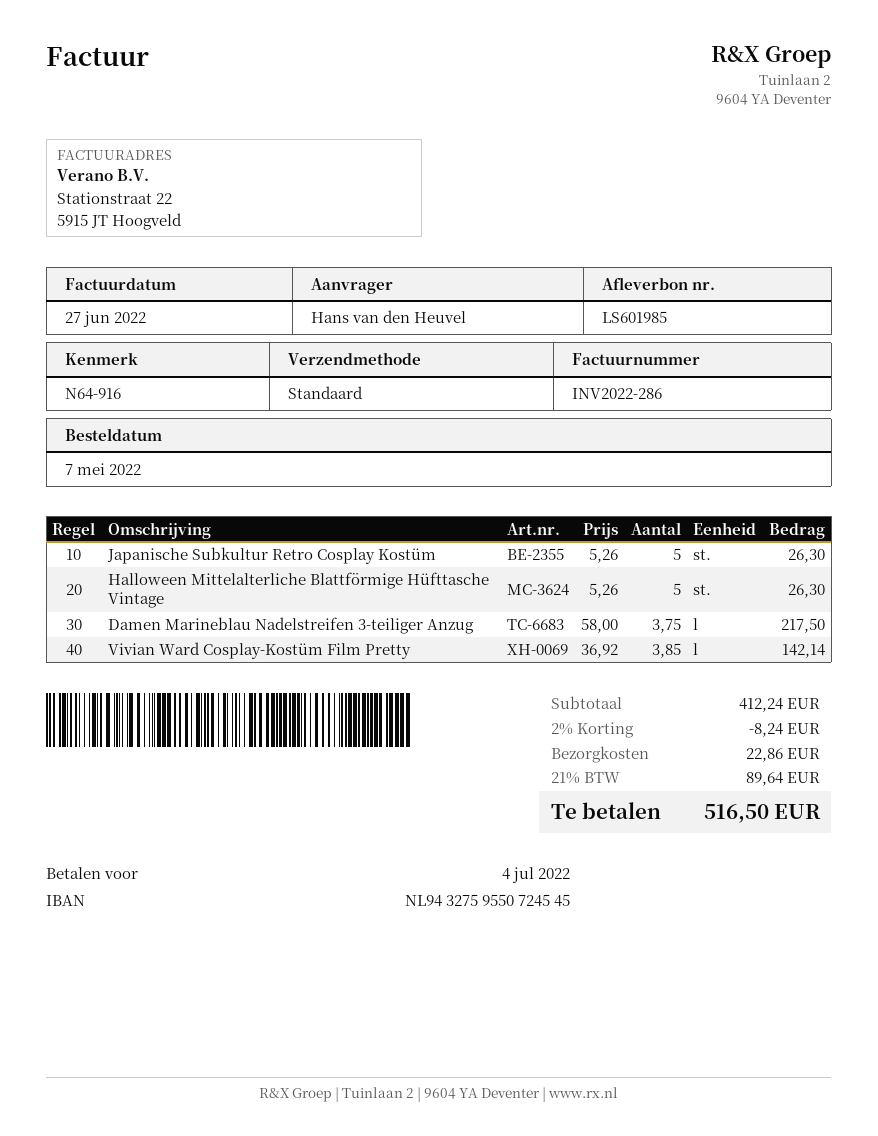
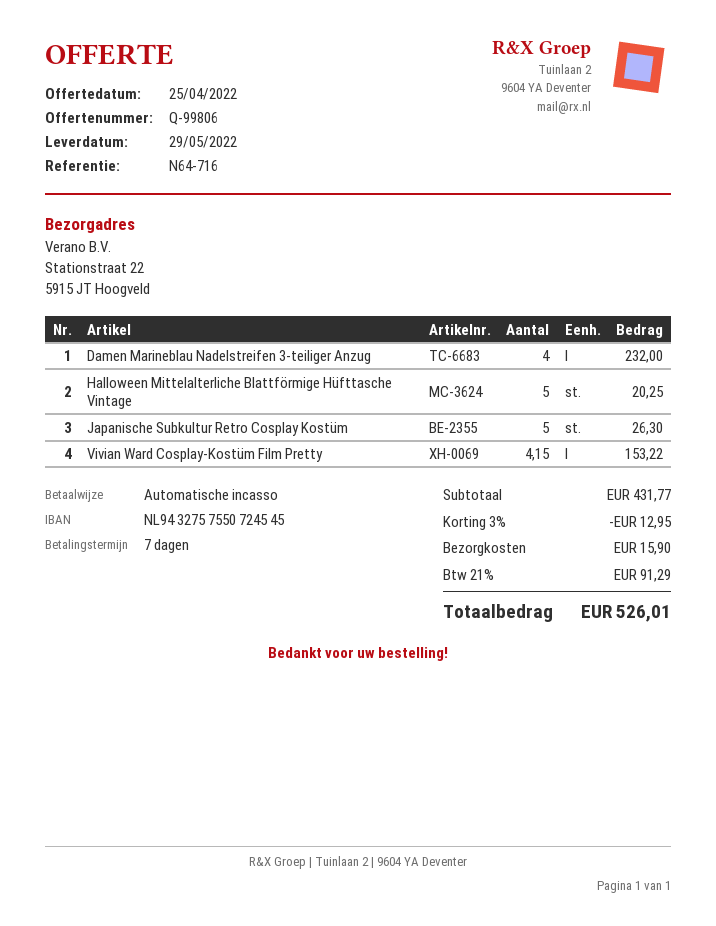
reference: N64-916 -> N64-716
bank account: NL9432759550724545 -> NL9432757550724545
Halloween Mittelalterliche Blattförmige Hüfttasche Vintage: 5 for 26.30 -> 5 for 20.25
Damen Marineblau Nadelstreifen 3-teiliger Anzug: 3.75 for 217.50 -> 4 for 232.00
Vivian Ward Cosplay-Kostüm Film Pretty: 3.85 for 142.14 -> 4.15 for 153.22
subtotal: 412.24 -> 431.77
discount: 2% = 8.24 -> 3% = 12.95
shipping: 22.86 -> 15.90
tax: 21% = 89.64 -> 21% = 91.29
total: 516.50 -> 526.01

